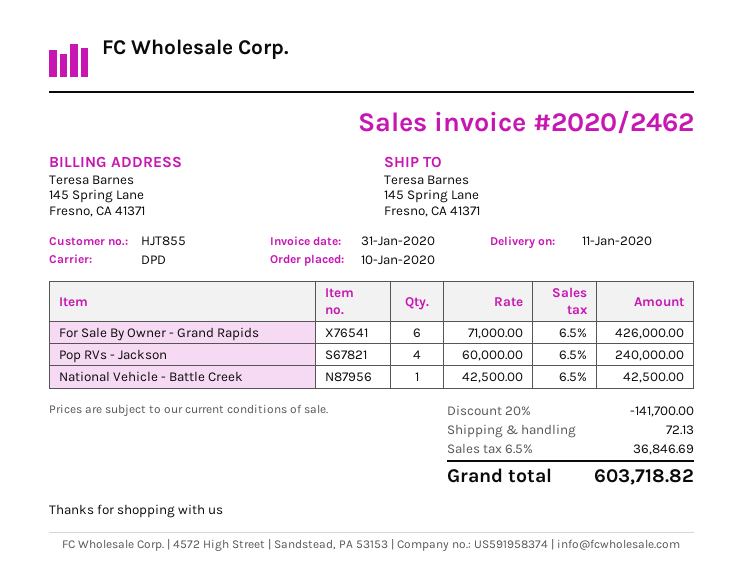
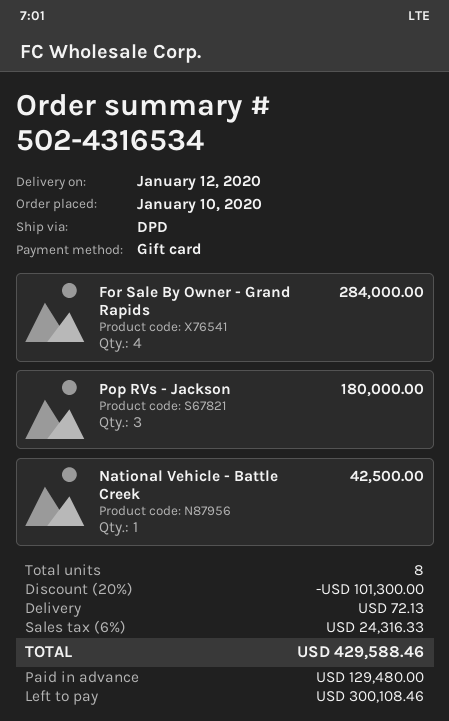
delivery date: 2020-01-11 -> 2020-01-12
For Sale By Owner - Grand Rapids: 6 for 426000.00 -> 4 for 284000.00
Pop RVs - Jackson: 4 for 240000.00 -> 3 for 180000.00
discount: 20% = 141700.00 -> 20% = 101300.00
tax: 6.5% = 36846.69 -> 6% = 24316.33
total: 603718.82 -> 429588.46

